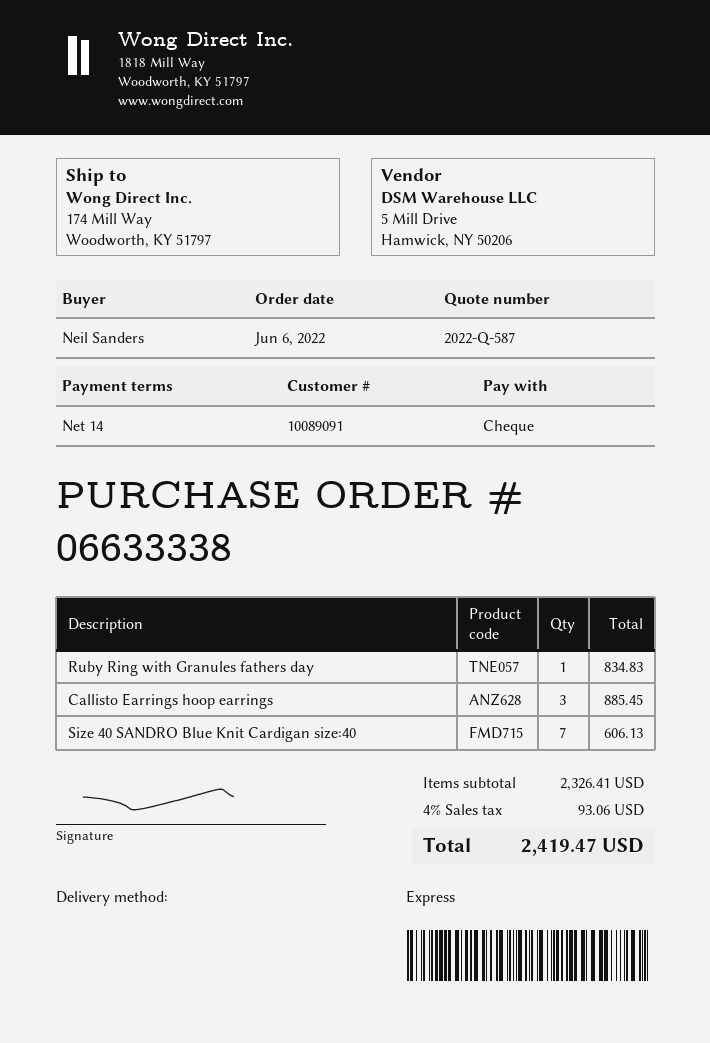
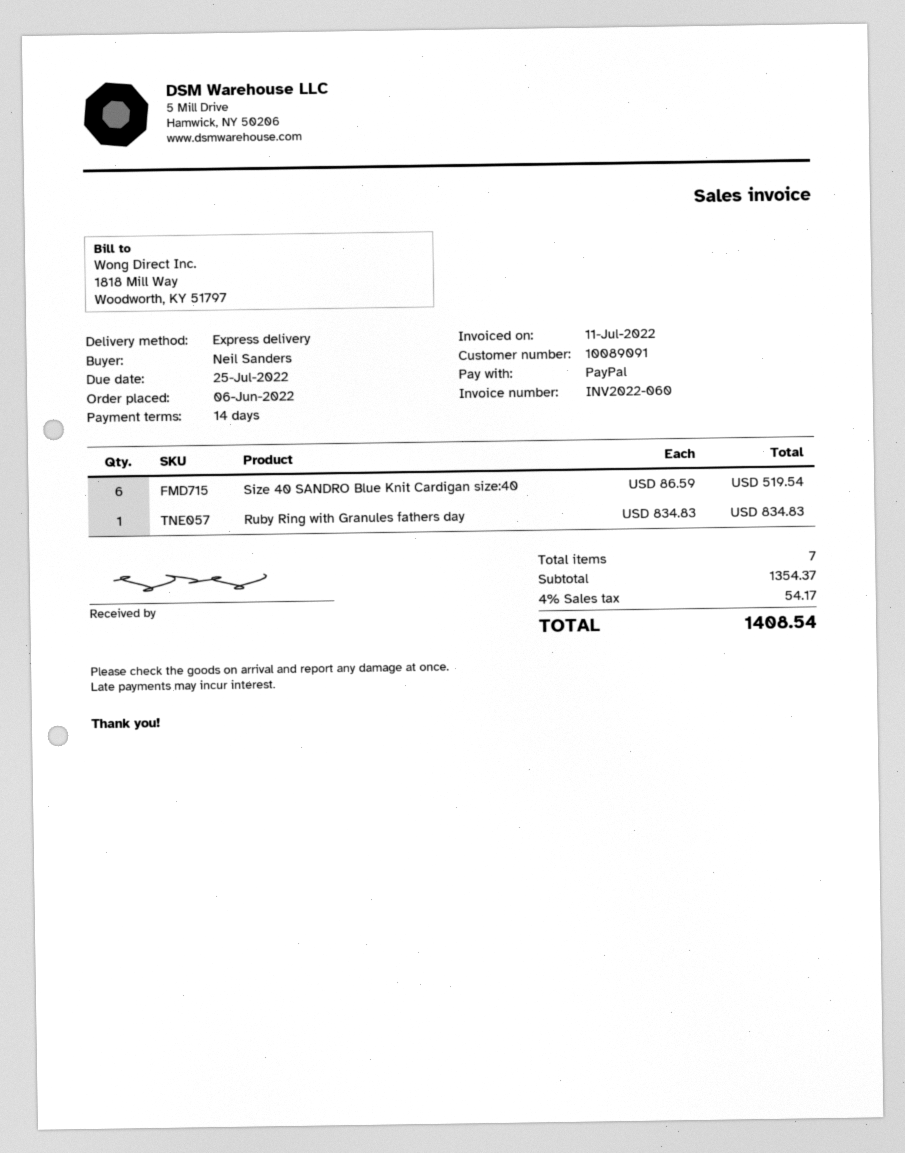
payment method: cheque -> PayPal
Callisto Earrings hoop earrings: 3 for 885.45 -> none
Size 40 SANDRO Blue Knit Cardigan size:40: 7 for 606.13 -> 6 for 519.54
subtotal: 2326.41 -> 1354.37
tax: 4% = 93.06 -> 4% = 54.17
total: 2419.47 -> 1408.54

